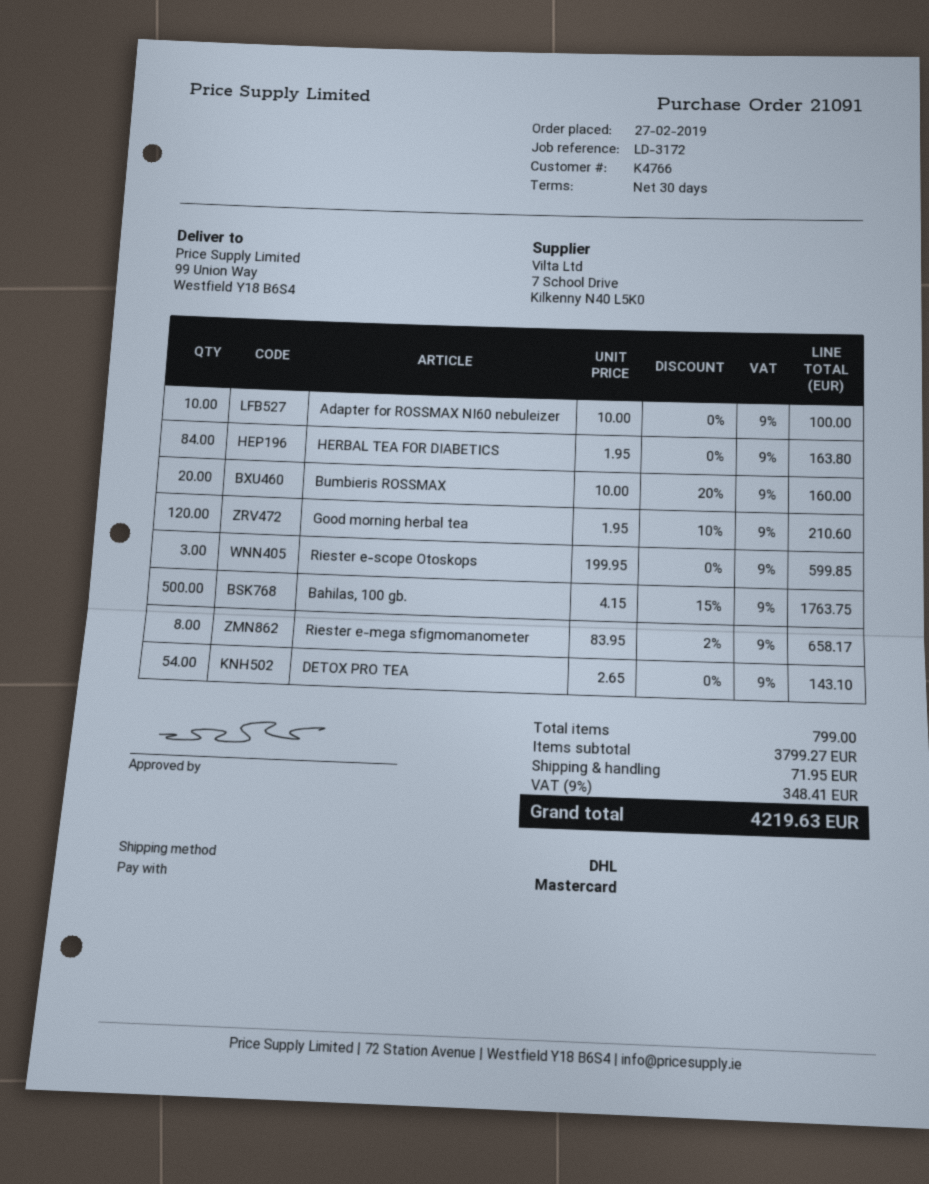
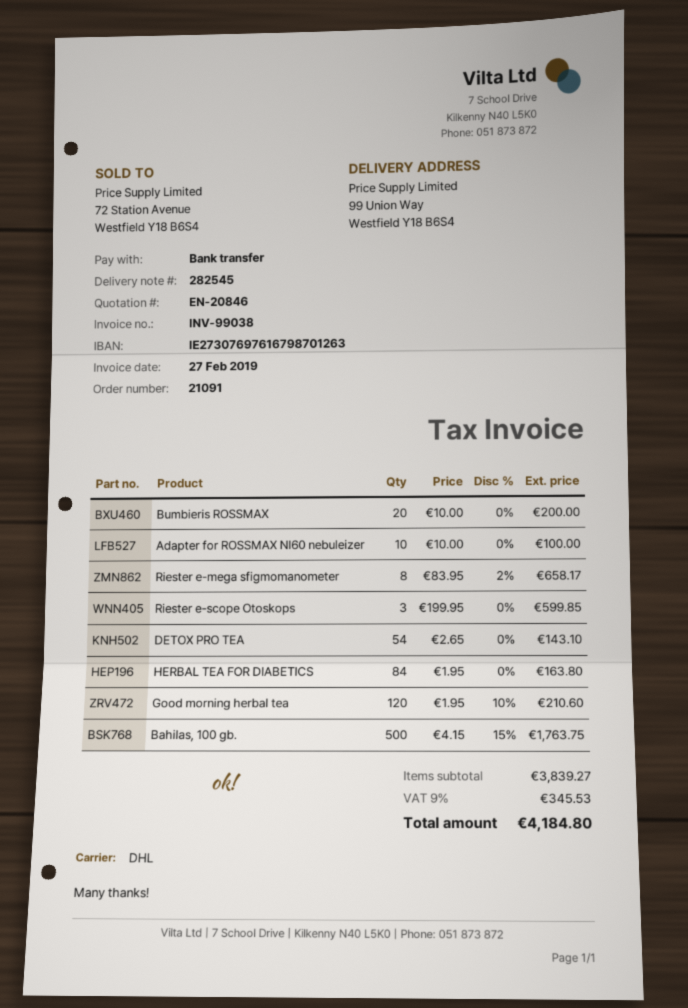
payment method: Mastercard -> bank transfer
Bumbieris ROSSMAX: 20 x 10.00 - 20% = 160.00 -> 20 x 10.00 = 200.00
subtotal: 3799.27 -> 3839.27
shipping: 71.95 -> none
tax: 9% = 348.41 -> 9% = 345.53
total: 4219.63 -> 4184.80

